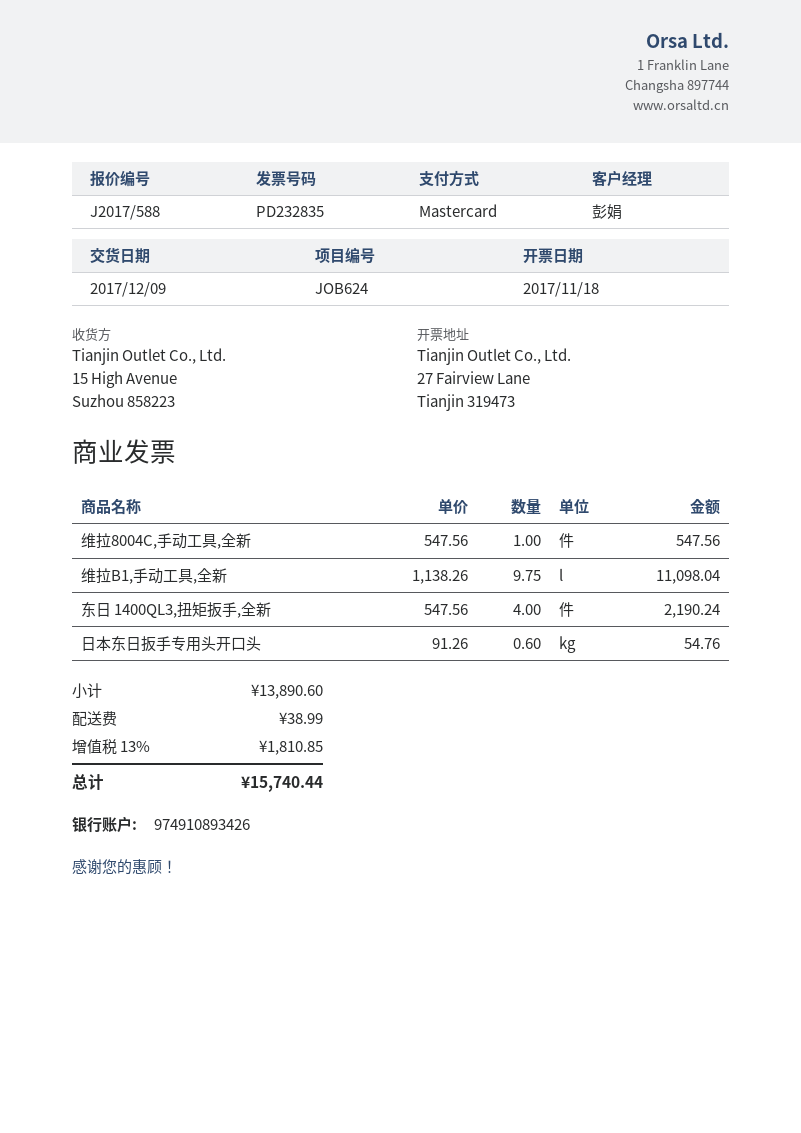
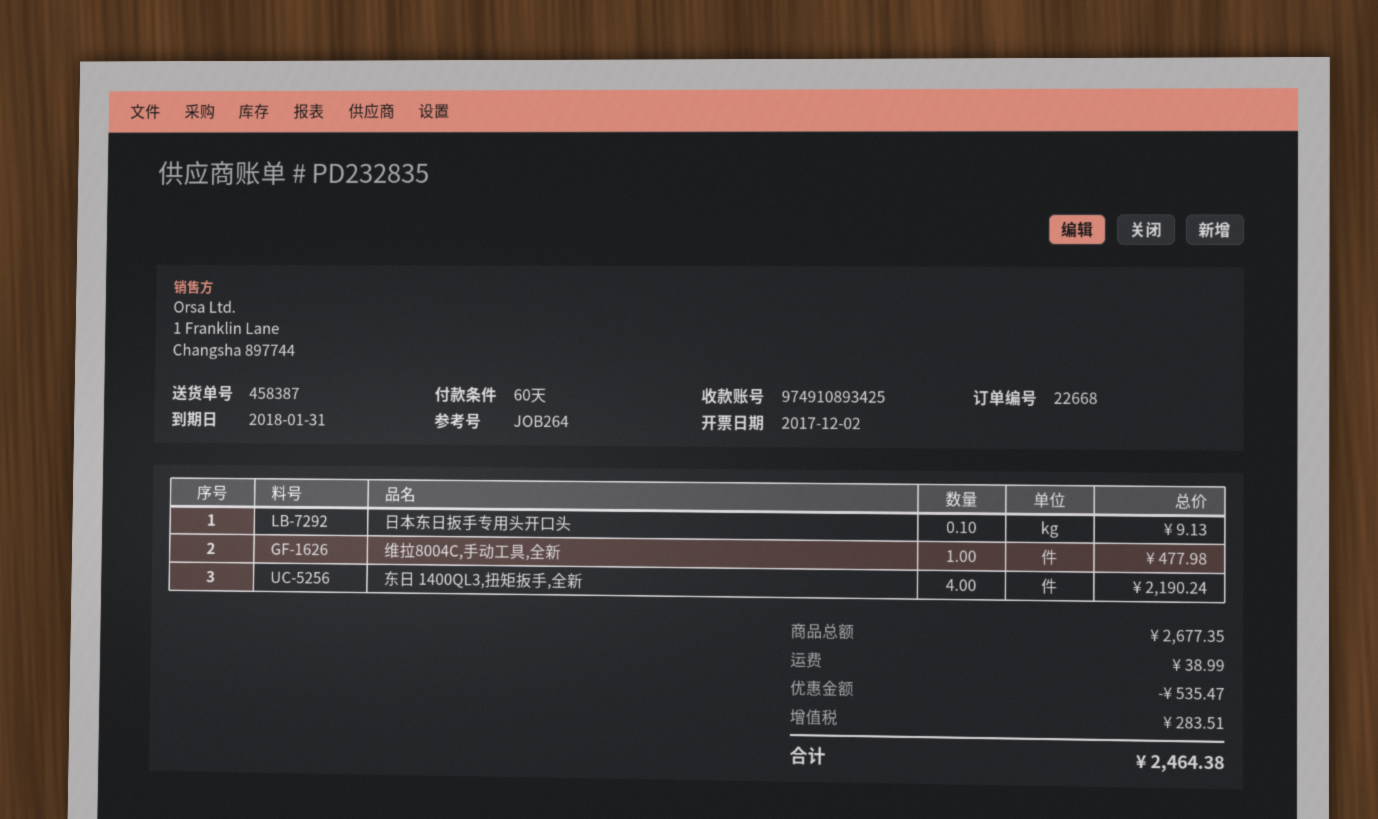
invoice date: 2017-11-18 -> 2017-12-02
reference: JOB624 -> JOB264
bank account: 974910893426 -> 974910893425
维拉8004C,手动工具,全新: 1 for 547.56 -> 1 for 477.98
维拉B1,手动工具,全新: 9.75 for 11098.04 -> none
日本东日扳手专用头开口头: 0.6 for 54.76 -> 0.1 for 9.13
subtotal: 13890.60 -> 2677.35
discount: none -> 535.47
tax: 1810.85 -> 283.51
total: 15740.44 -> 2464.38

